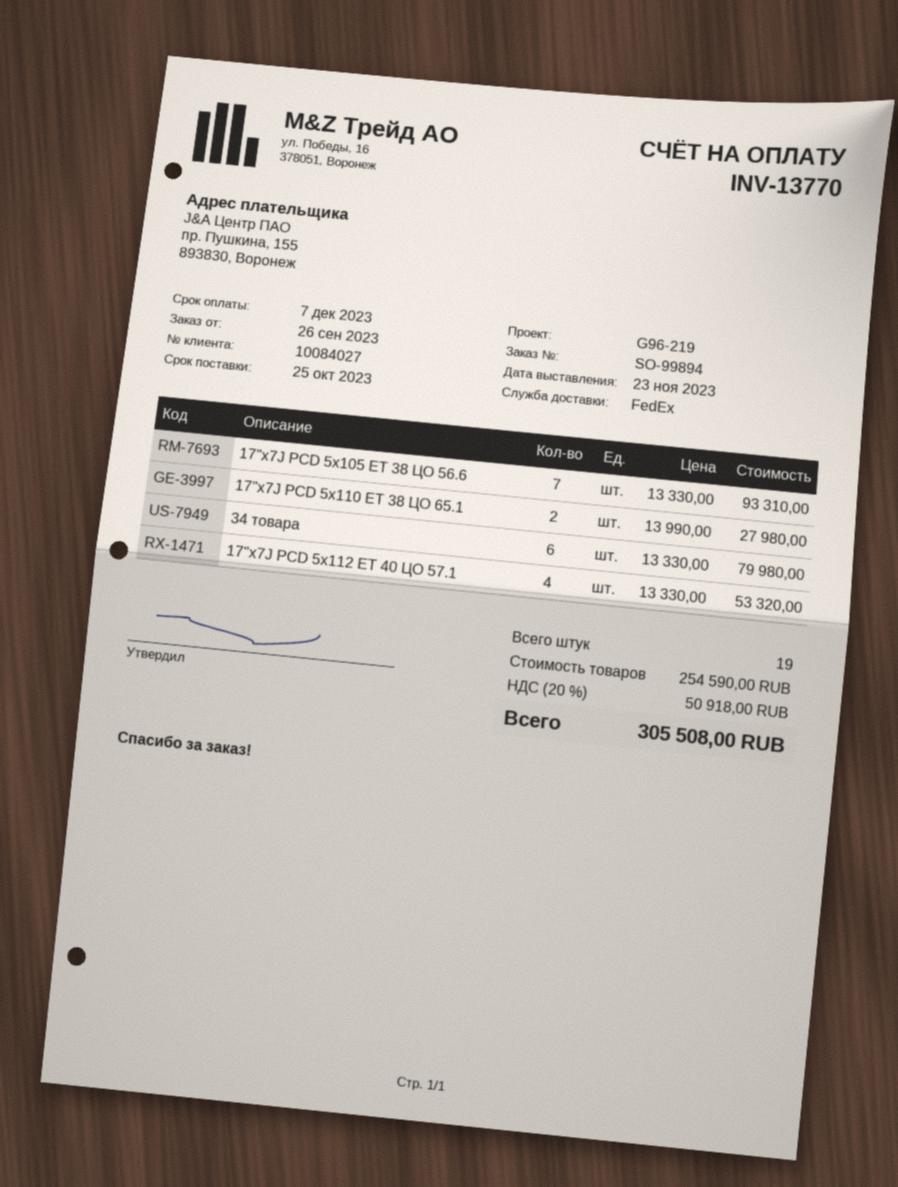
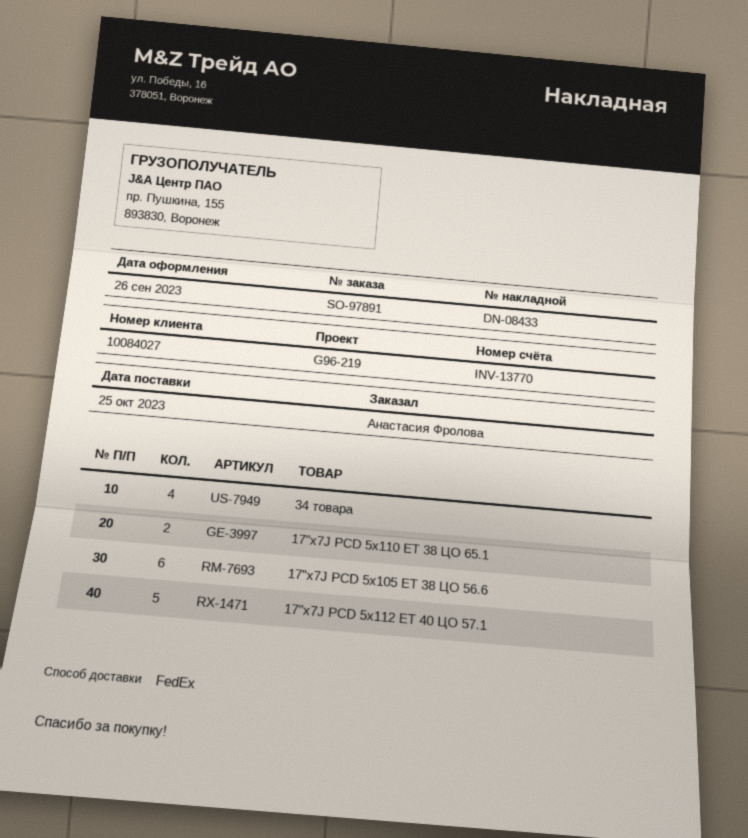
order number: SO-99894 -> SO-97891
17"x7J PCD 5x105 ЕТ 38 ЦО 56.6: 7 -> 6
34 товара: 6 -> 4
17"x7J PCD 5x112 ЕТ 40 ЦО 57.1: 4 -> 5

